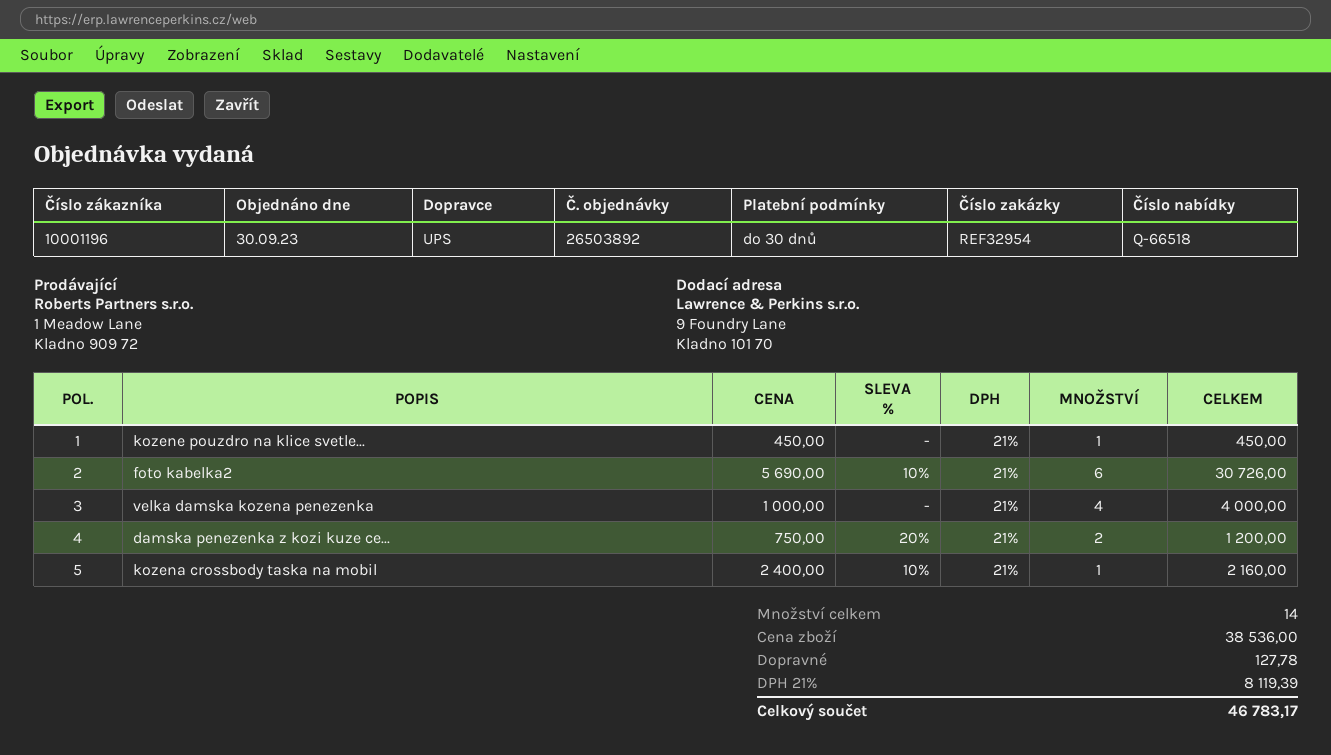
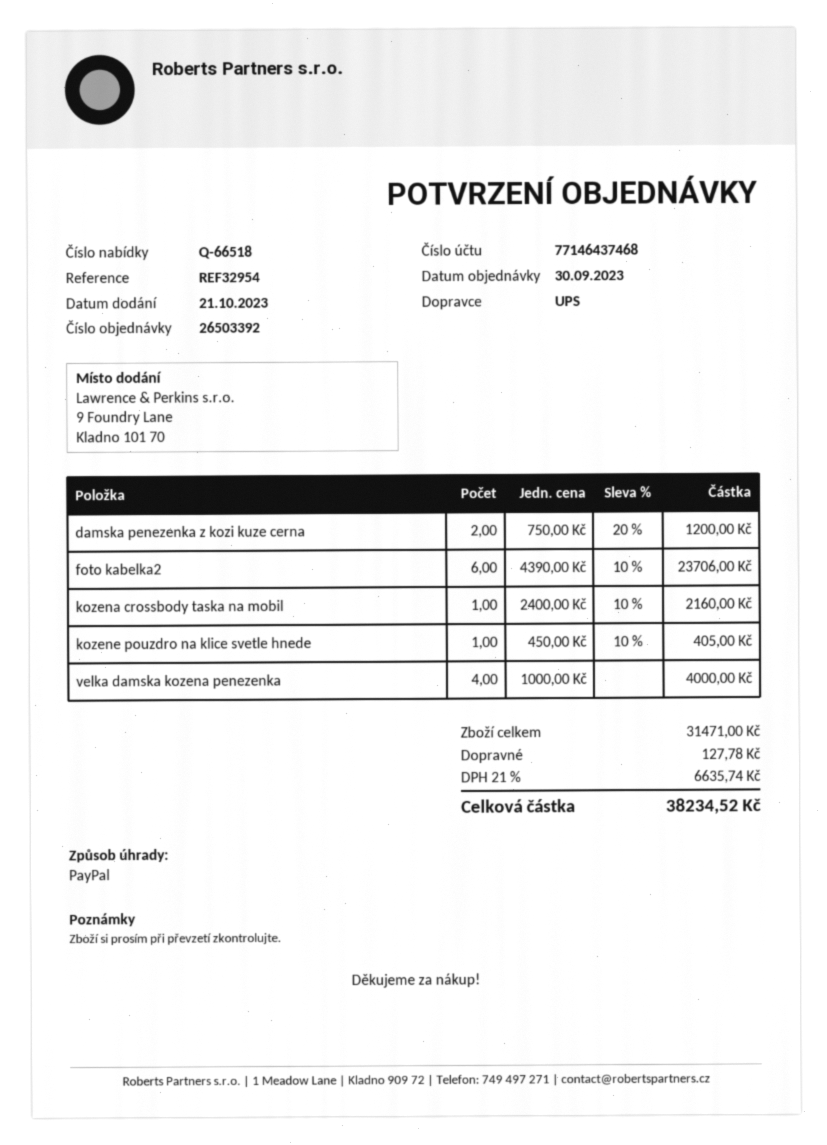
order number: 26503892 -> 26503392
kozene pouzdro na klice svetle...: 1 x 450.00 = 450.00 -> 1 x 450.00 - 10% = 405.00
foto kabelka2: 6 x 5690.00 - 10% = 30726.00 -> 6 x 4390.00 - 10% = 23706.00
subtotal: 38536.00 -> 31471.00
tax: 21% = 8119.39 -> 21% = 6635.74
total: 46783.17 -> 38234.52

